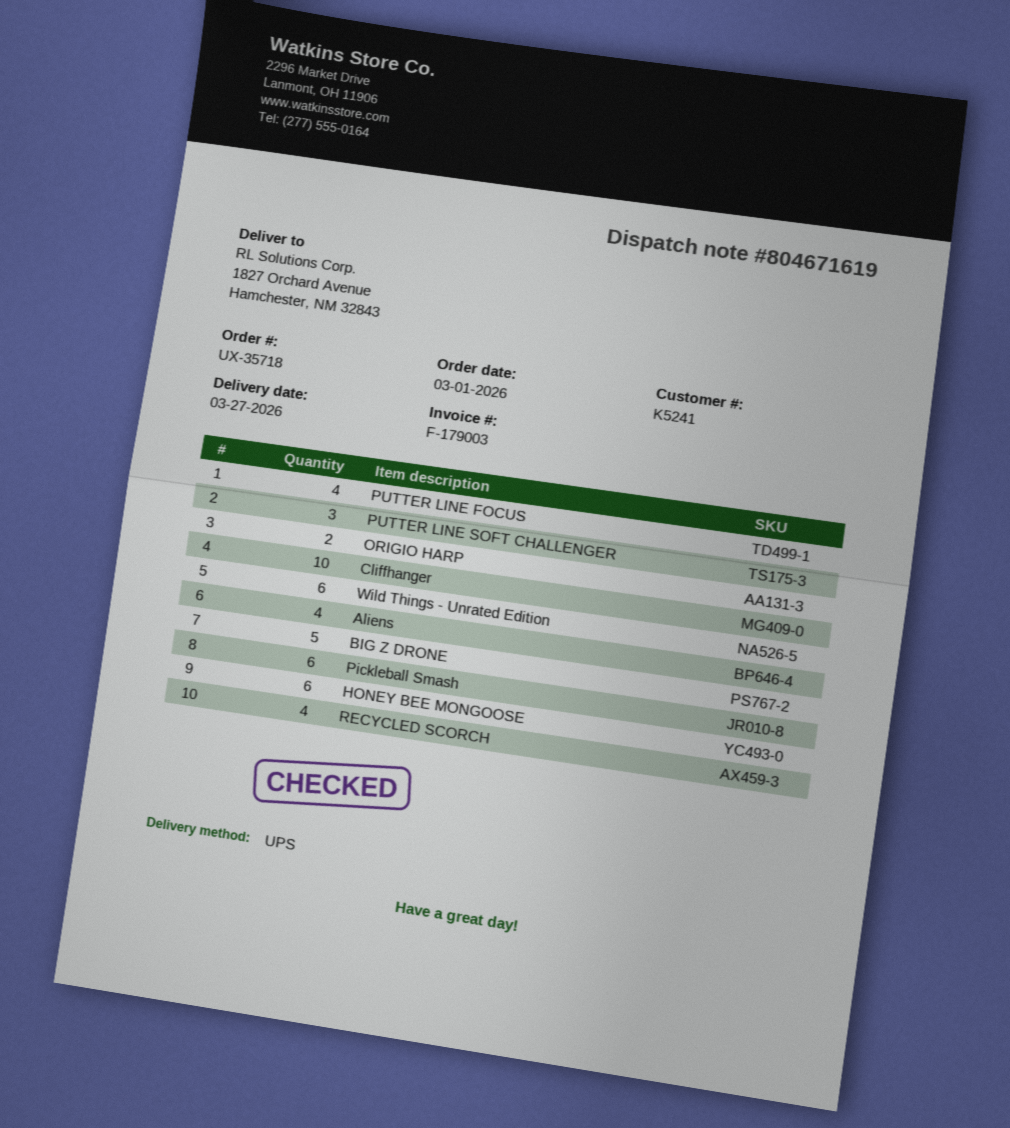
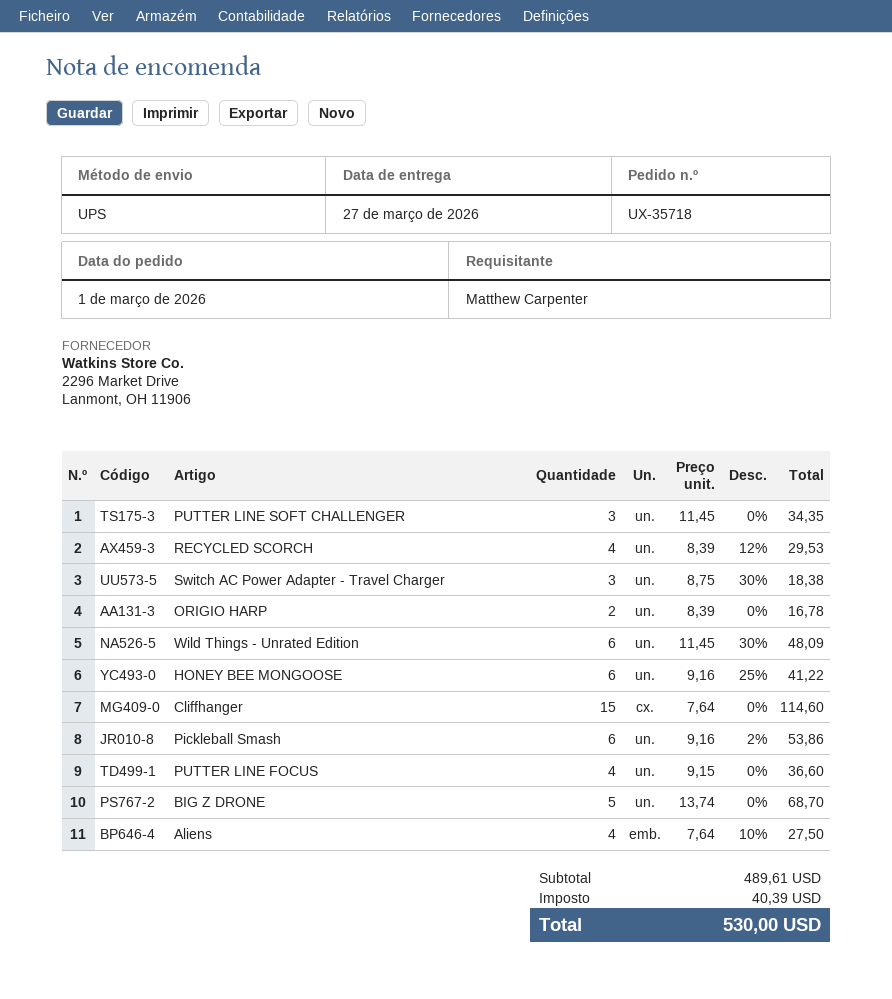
Cliffhanger: 10 -> 15
Switch AC Power Adapter - Travel Charger: none -> 3

